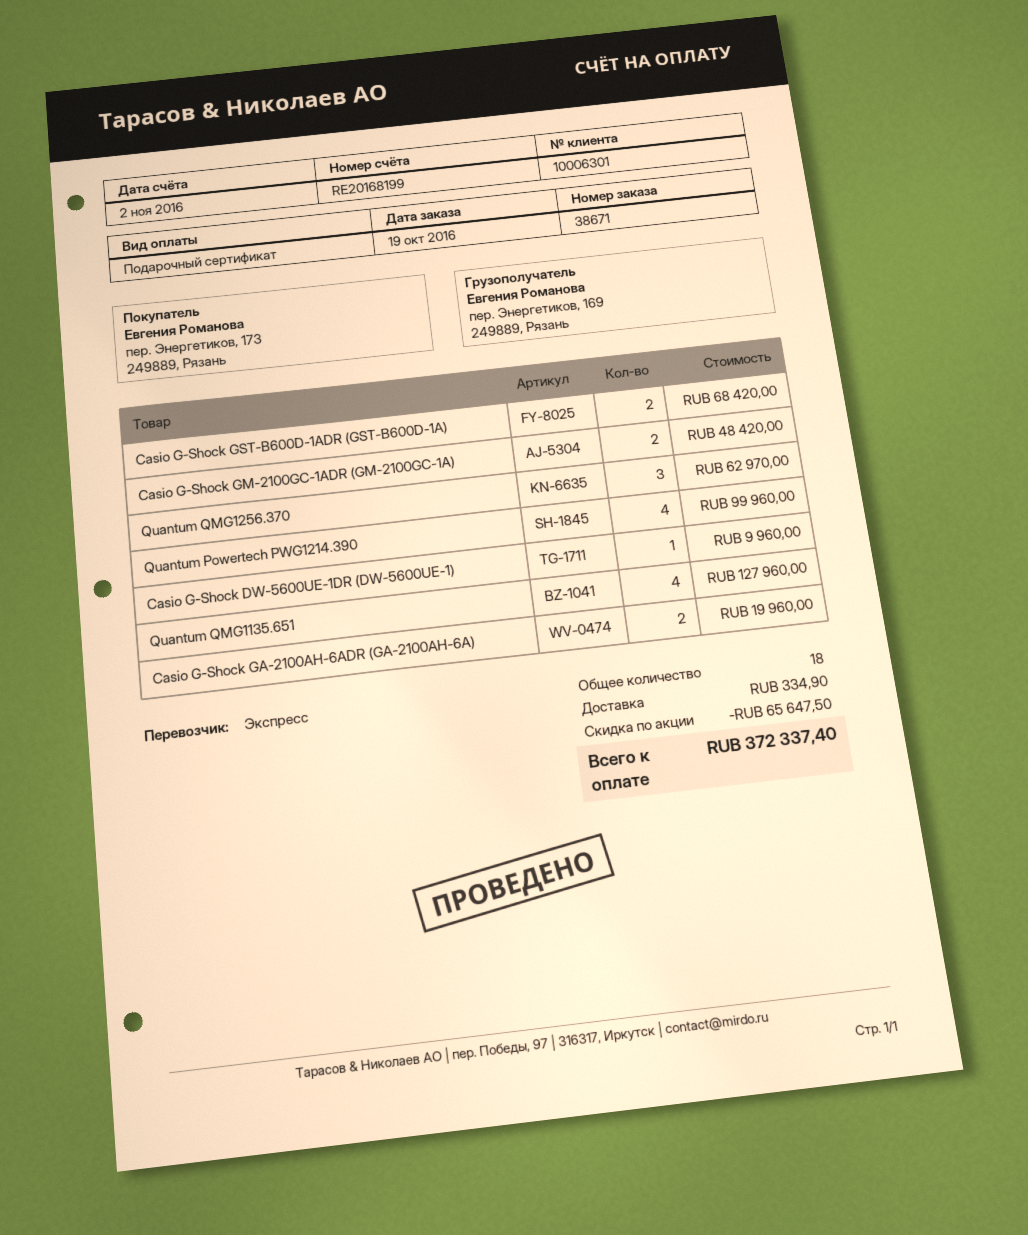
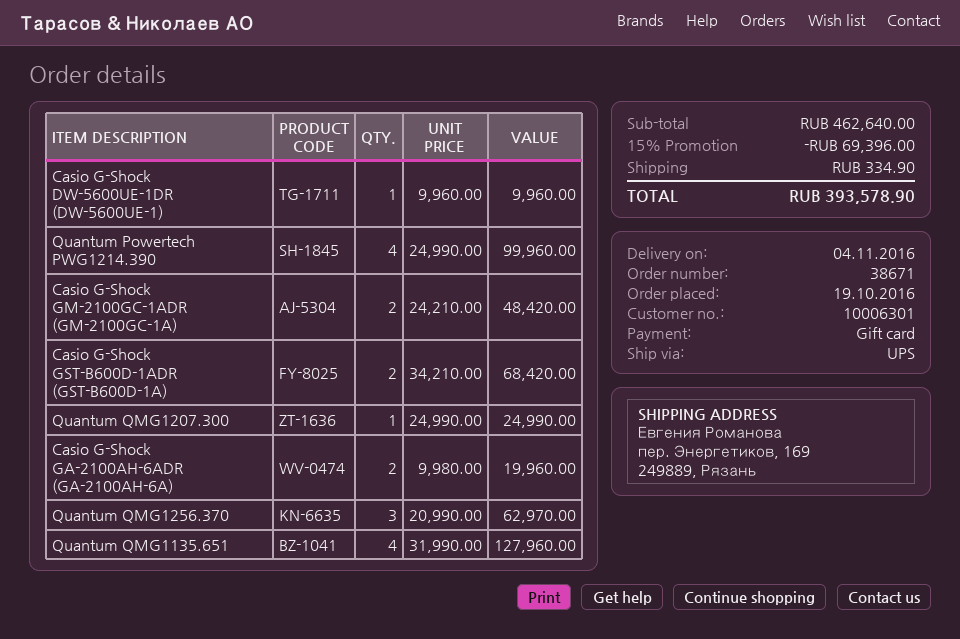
shipping method: express -> UPS
Quantum QMG1207.300: none -> 1 for 24990.00
discount: 65647.50 -> 69396.00
total: 372337.40 -> 393578.90

